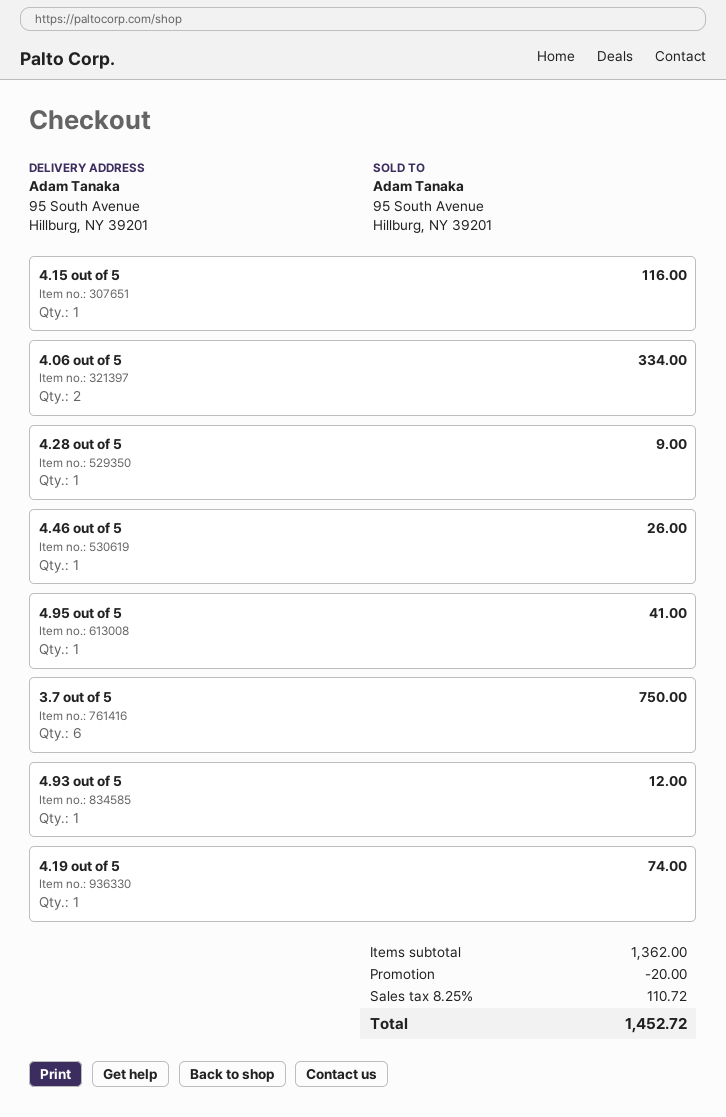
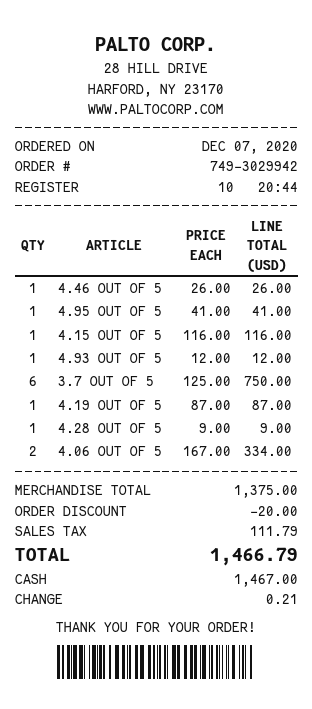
4.19 out of 5: 1 for 74.00 -> 1 for 87.00
subtotal: 1362.00 -> 1375.00
tax: 110.72 -> 111.79
total: 1452.72 -> 1466.79

